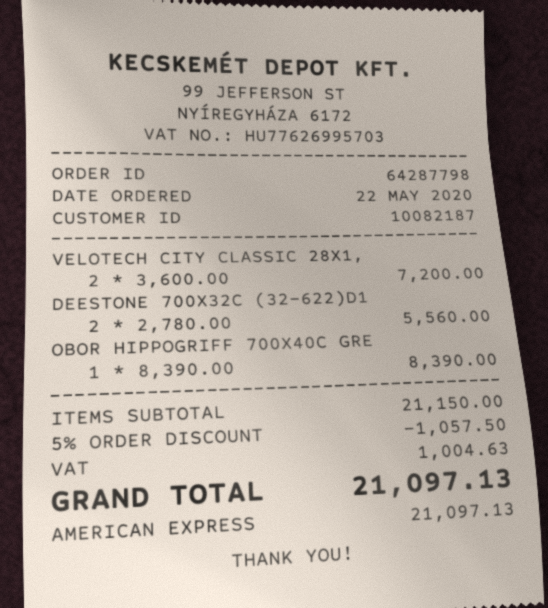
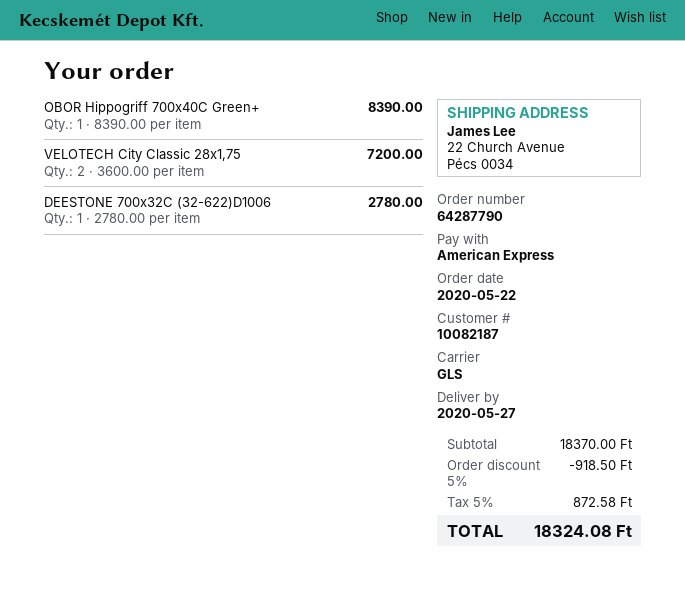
order number: 64287798 -> 64287790
DEESTONE 700X32C (32-622)D1: 2 x 2780.00 = 5560.00 -> 1 x 2780.00 = 2780.00
subtotal: 21150.00 -> 18370.00
discount: 5% = 1057.50 -> 5% = 918.50
tax: 1004.63 -> 872.58
total: 21097.13 -> 18324.08

